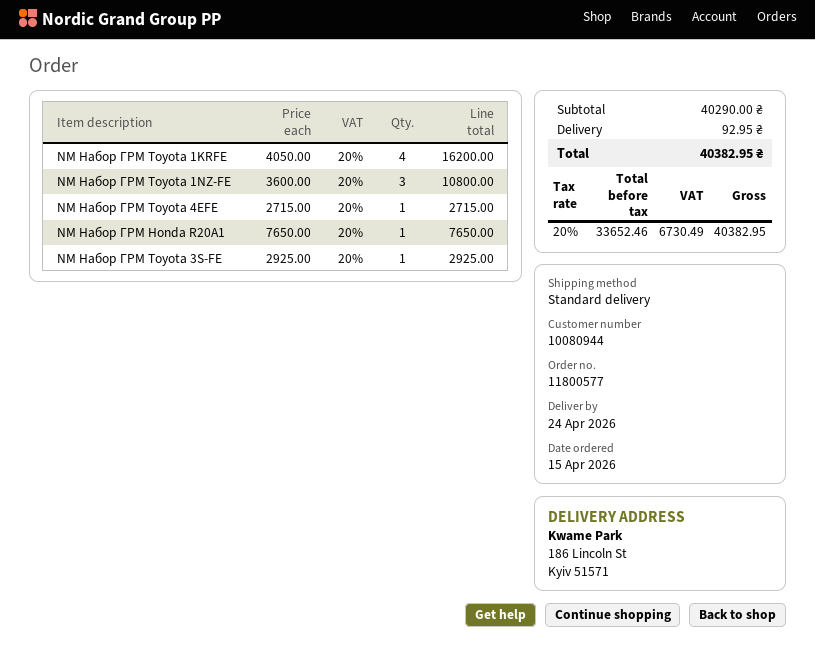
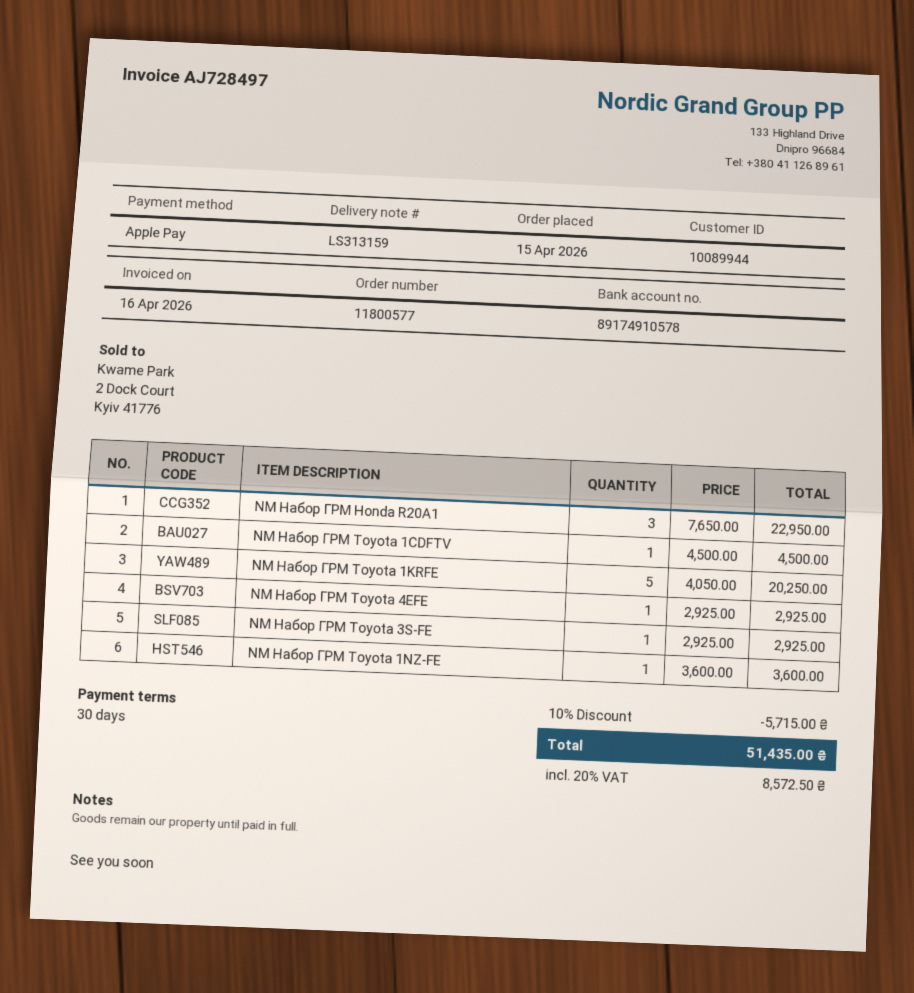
customer number: 10080944 -> 10089944
NM Набор ГРМ Toyota 1KRFE: 4 x 4050.00 = 16200.00 -> 5 x 4050.00 = 20250.00
NM Набор ГРМ Toyota 1NZ-FE: 3 x 3600.00 = 10800.00 -> 1 x 3600.00 = 3600.00
NM Набор ГРМ Toyota 4EFE: 1 x 2715.00 = 2715.00 -> 1 x 2925.00 = 2925.00
NM Набор ГРМ Honda R20A1: 1 x 7650.00 = 7650.00 -> 3 x 7650.00 = 22950.00
NM Набор ГРМ Toyota 1CDFTV: none -> 1 x 4500.00 = 4500.00
discount: none -> 10% = 5715.00
shipping: 92.95 -> none
tax: 20% = 6730.49 -> 20% = 8572.50
total: 40382.95 -> 51435.00

